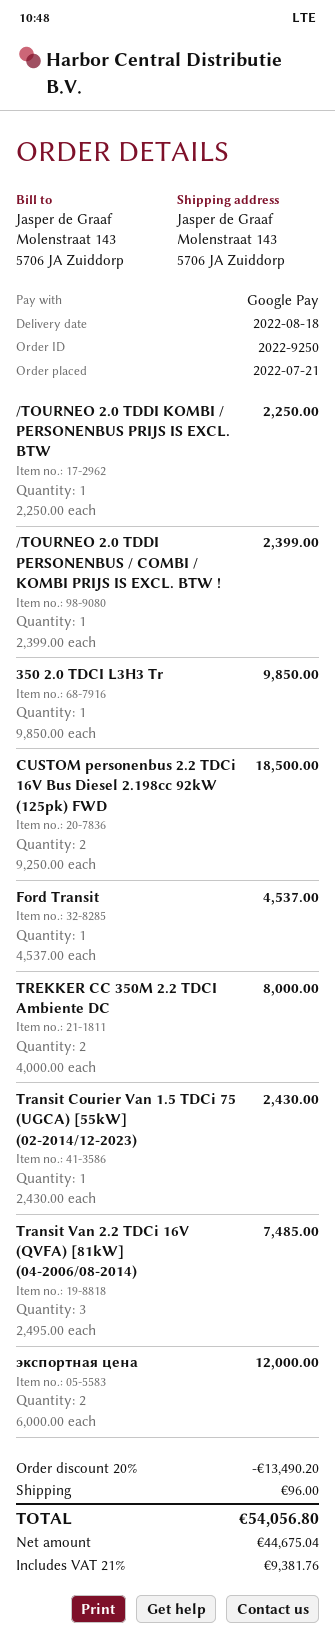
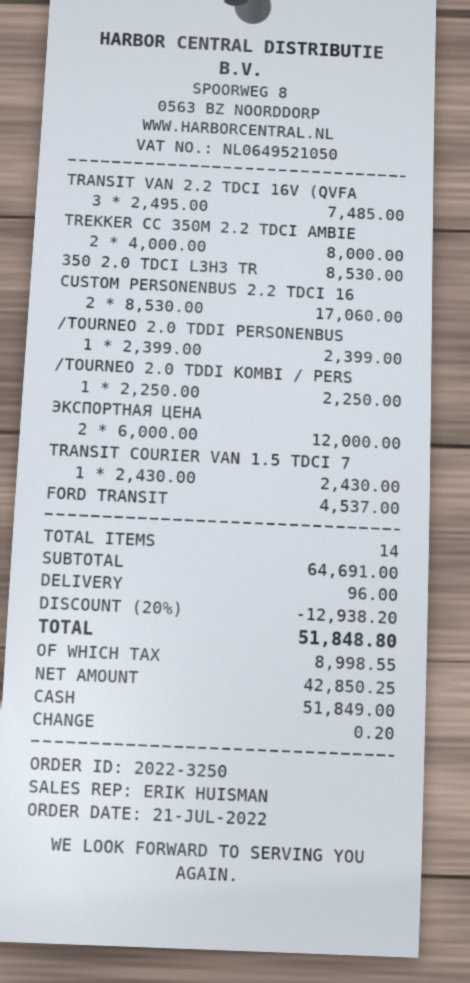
order number: 2022-9250 -> 2022-3250
payment method: Google Pay -> cash
350 2.0 TDCI L3H3 Tr: 1 x 9850.00 = 9850.00 -> 1 x 8530.00 = 8530.00
CUSTOM personenbus 2.2 TDCi 16V Bus Diesel 2.198cc 92kW (125pk) FWD: 2 x 9250.00 = 18500.00 -> 2 x 8530.00 = 17060.00
discount: 20% = 13490.20 -> 20% = 12938.20
net: 44675.04 -> 42850.25
tax: 9381.76 -> 8998.55
total: 54056.80 -> 51848.80

